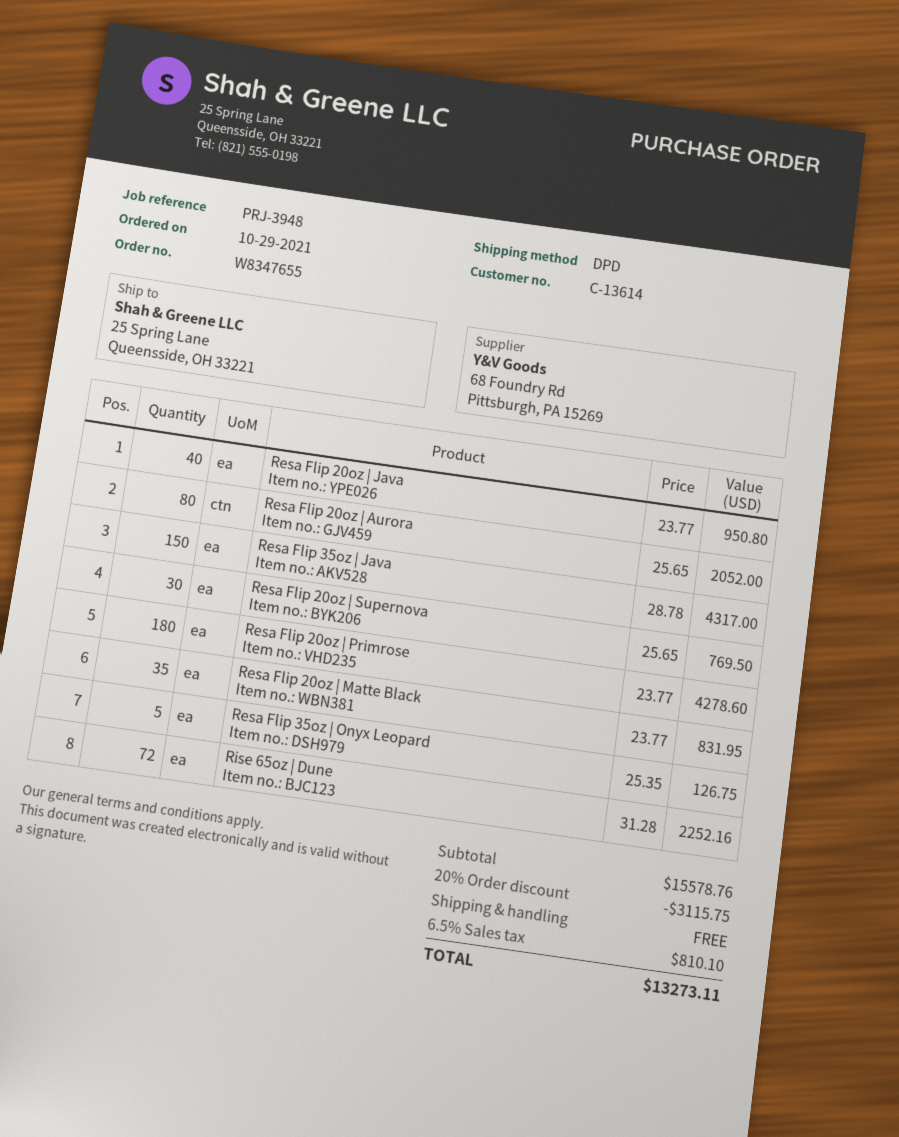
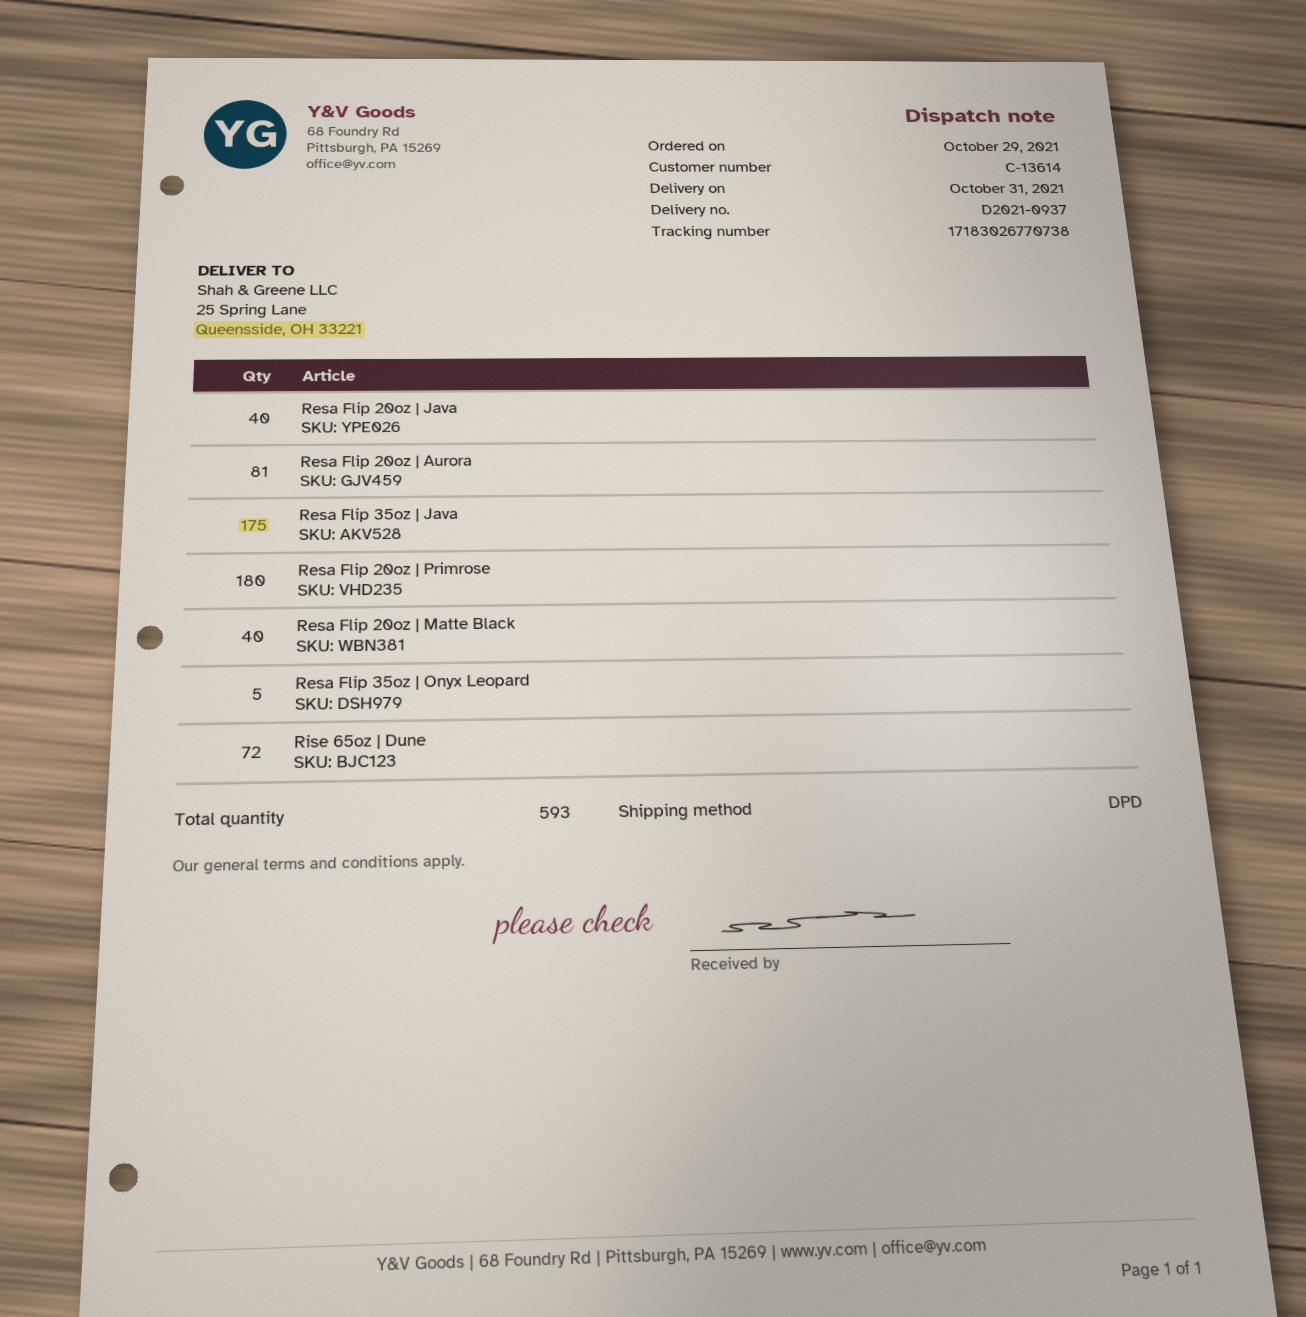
Resa Flip 20oz | Aurora: 80 -> 81
Resa Flip 35oz | Java: 150 -> 175
Resa Flip 20oz | Supernova: 30 -> none
Resa Flip 20oz | Matte Black: 35 -> 40

